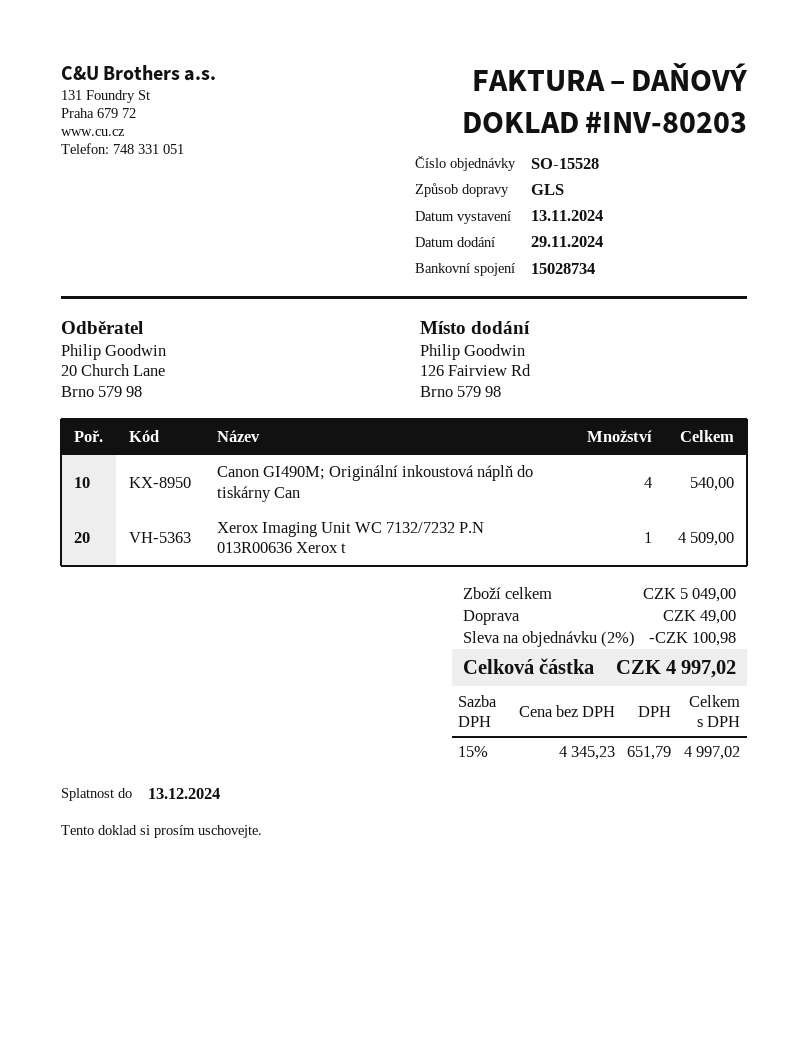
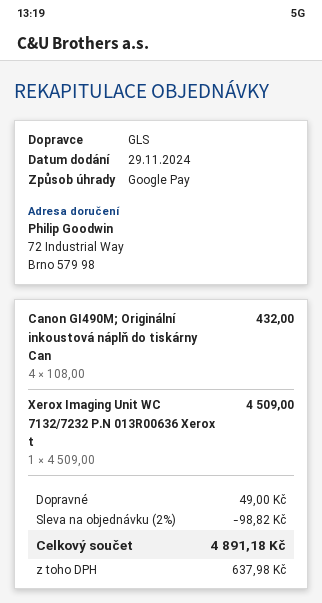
ship to: 126 Fairview Rd, Brno 579 98 -> 72 Industrial Way, Brno 579 98
Canon GI490M; Originální inkoustová náplň do tiskárny Can: 4 for 540.00 -> 4 for 432.00
discount: 2% = 100.98 -> 2% = 98.82
tax: 651.79 -> 637.98
total: 4997.02 -> 4891.18

